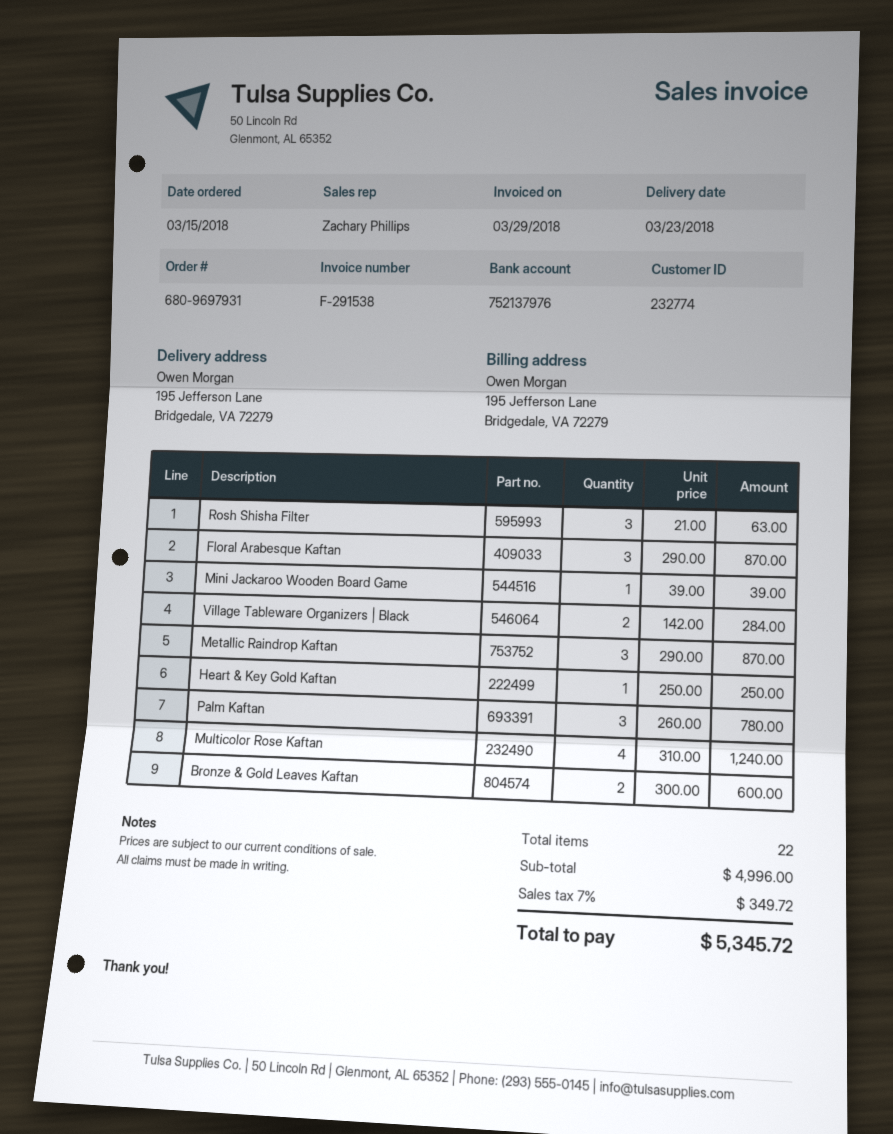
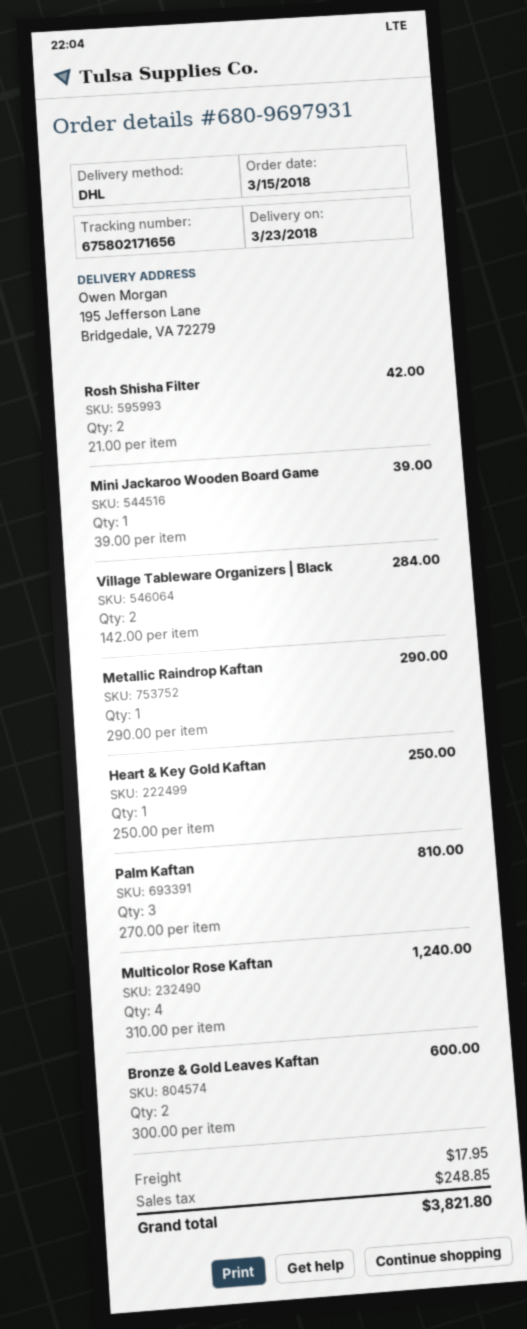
Rosh Shisha Filter: 3 x 21.00 = 63.00 -> 2 x 21.00 = 42.00
Floral Arabesque Kaftan: 3 x 290.00 = 870.00 -> none
Metallic Raindrop Kaftan: 3 x 290.00 = 870.00 -> 1 x 290.00 = 290.00
Palm Kaftan: 3 x 260.00 = 780.00 -> 3 x 270.00 = 810.00
shipping: none -> 17.95
tax: 349.72 -> 248.85
total: 5345.72 -> 3821.80

